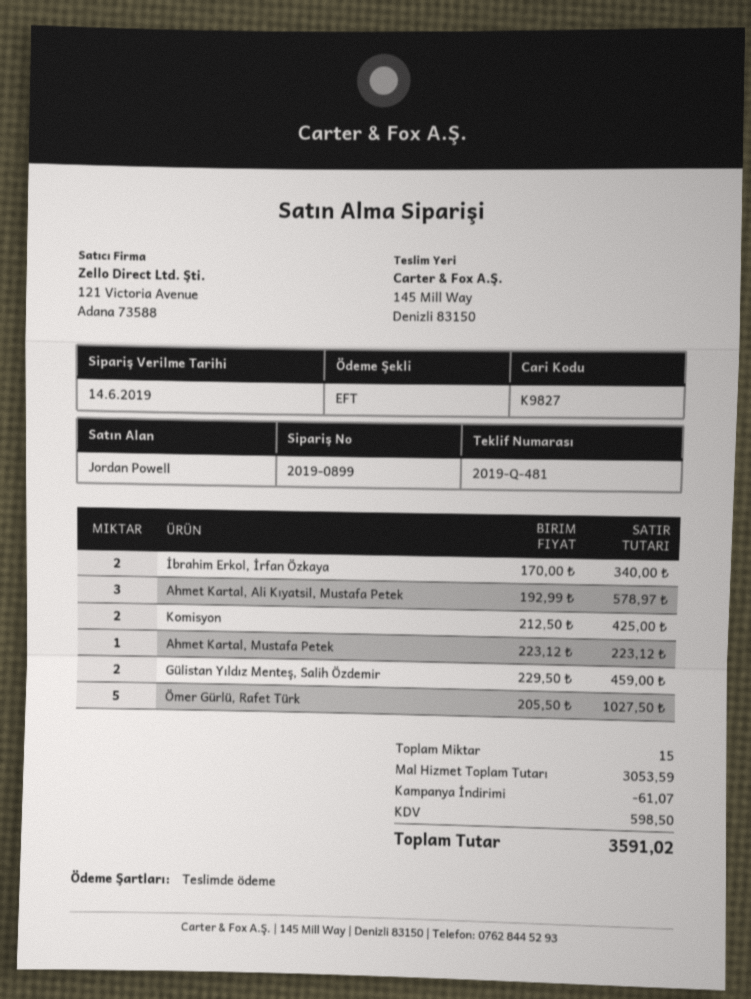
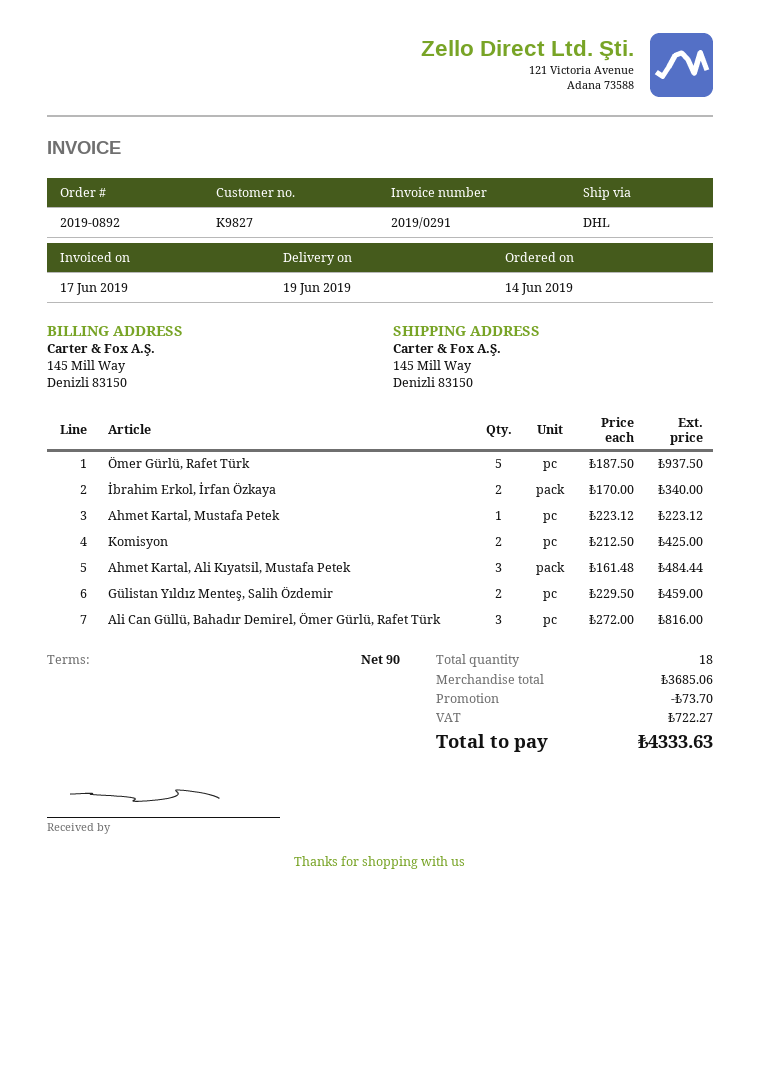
order number: 2019-0899 -> 2019-0892
payment terms: on receipt -> 90 days
Ahmet Kartal, Ali Kıyatsil, Mustafa Petek: 3 x 192.99 = 578.97 -> 3 x 161.48 = 484.44
Ömer Gürlü, Rafet Türk: 5 x 205.50 = 1027.50 -> 5 x 187.50 = 937.50
Ali Can Güllü, Bahadır Demirel, Ömer Gürlü, Rafet Türk: none -> 3 x 272.00 = 816.00
total quantity: 15 -> 18
subtotal: 3053.59 -> 3685.06
discount: 61.07 -> 73.70
tax: 598.50 -> 722.27
total: 3591.02 -> 4333.63

